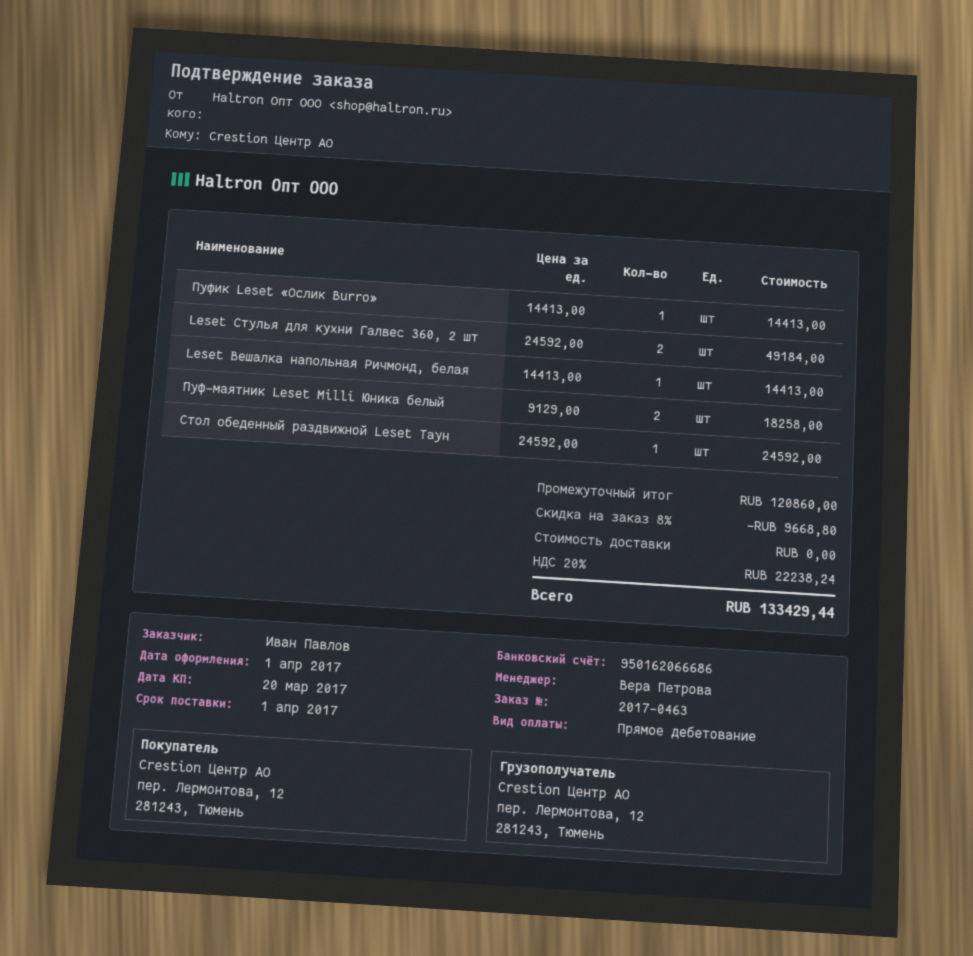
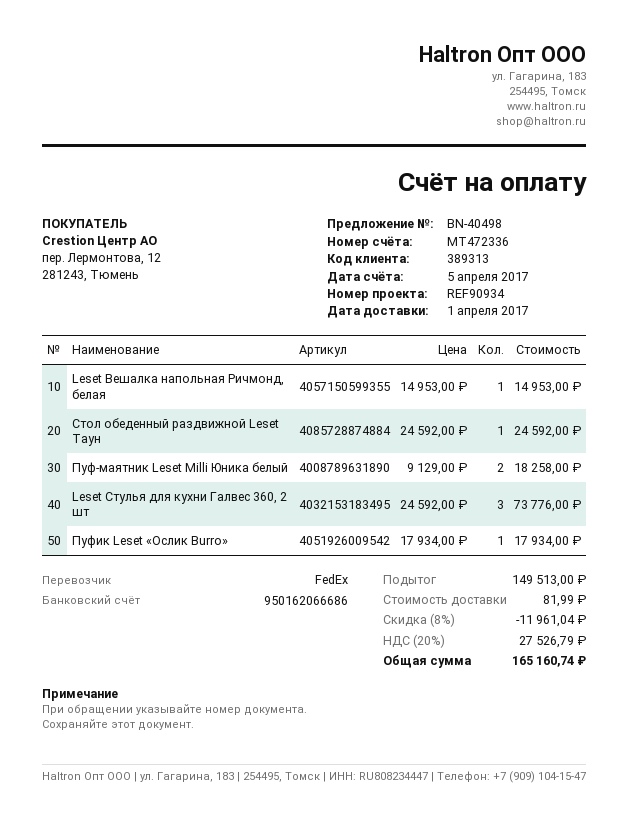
Пуфик Leset «Ослик Burro»: 1 x 14413.00 = 14413.00 -> 1 x 17934.00 = 17934.00
Leset Стулья для кухни Галвес 360, 2 шт: 2 x 24592.00 = 49184.00 -> 3 x 24592.00 = 73776.00
Leset Вешалка напольная Ричмонд, белая: 1 x 14413.00 = 14413.00 -> 1 x 14953.00 = 14953.00
subtotal: 120860.00 -> 149513.00
discount: 8% = 9668.80 -> 8% = 11961.04
shipping: 0.00 -> 81.99
tax: 20% = 22238.24 -> 20% = 27526.79
total: 133429.44 -> 165160.74

